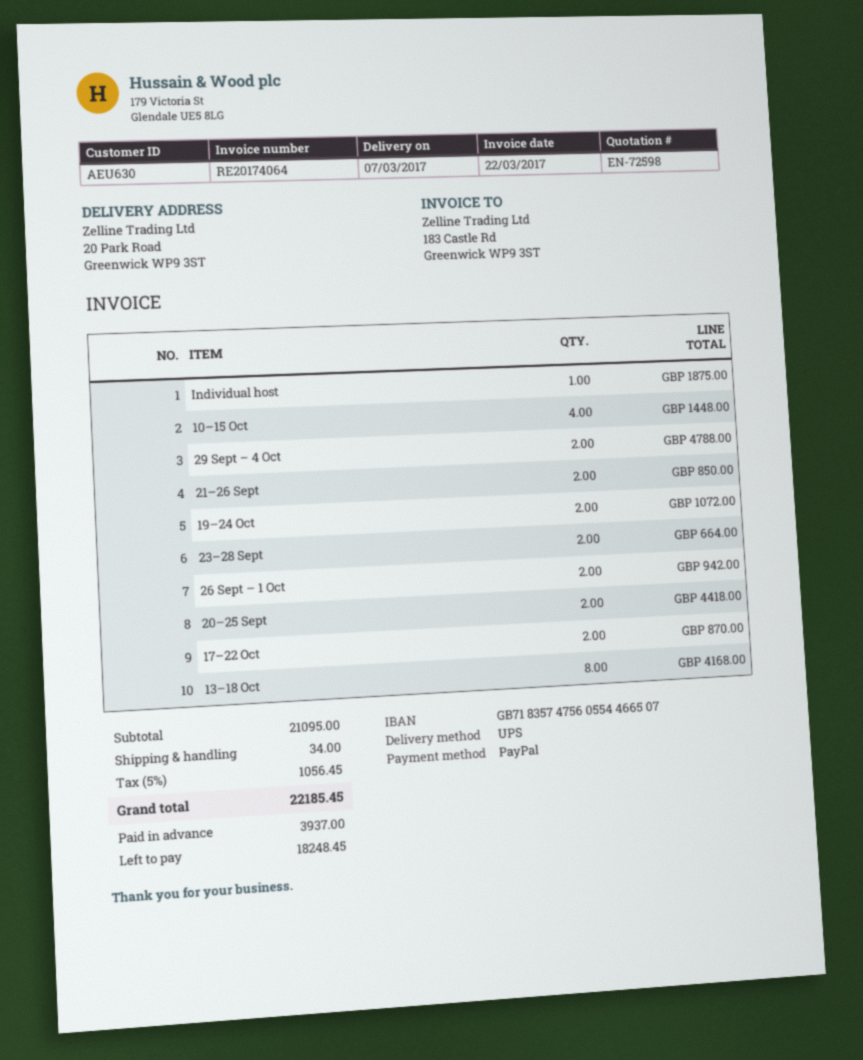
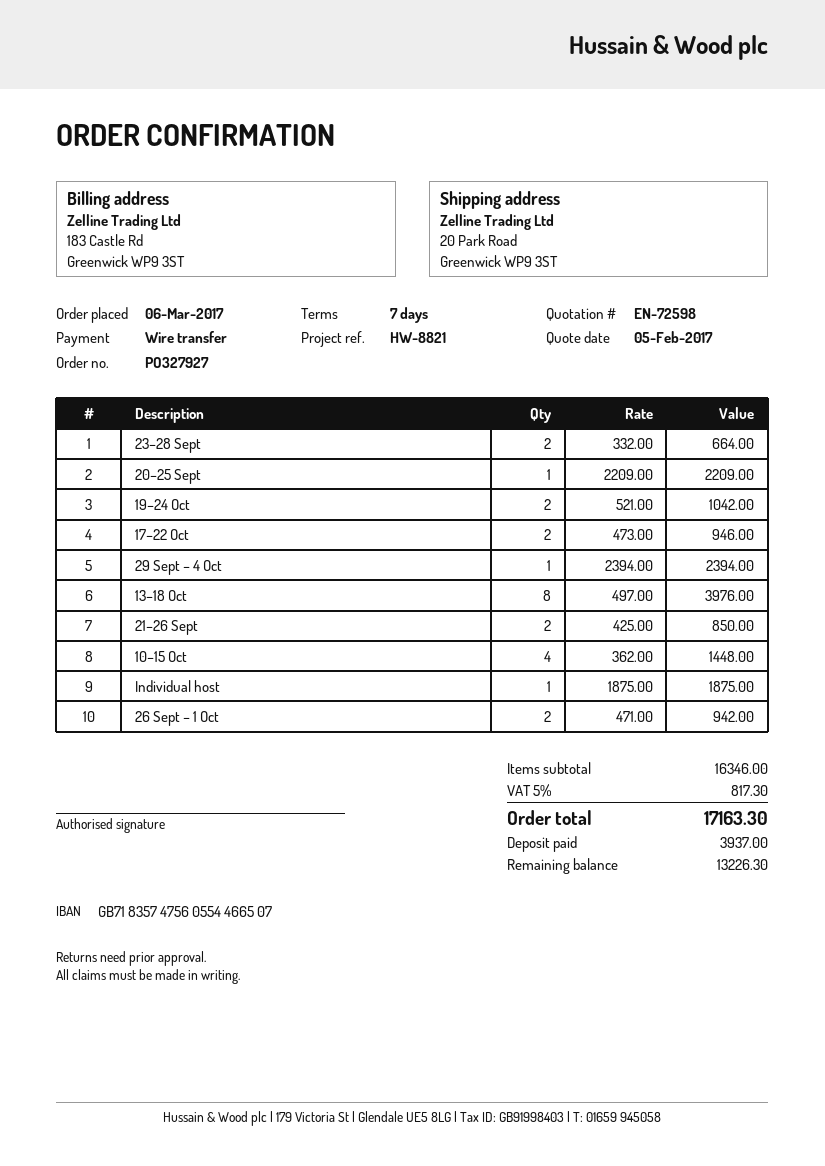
payment method: PayPal -> bank transfer
29 Sept – 4 Oct: 2 for 4788.00 -> 1 for 2394.00
19–24 Oct: 2 for 1072.00 -> 2 for 1042.00
20–25 Sept: 2 for 4418.00 -> 1 for 2209.00
17–22 Oct: 2 for 870.00 -> 2 for 946.00
13–18 Oct: 8 for 4168.00 -> 8 for 3976.00
subtotal: 21095.00 -> 16346.00
shipping: 34.00 -> none
tax: 5% = 1056.45 -> 5% = 817.30
total: 22185.45 -> 17163.30
balance: 18248.45 -> 13226.30

